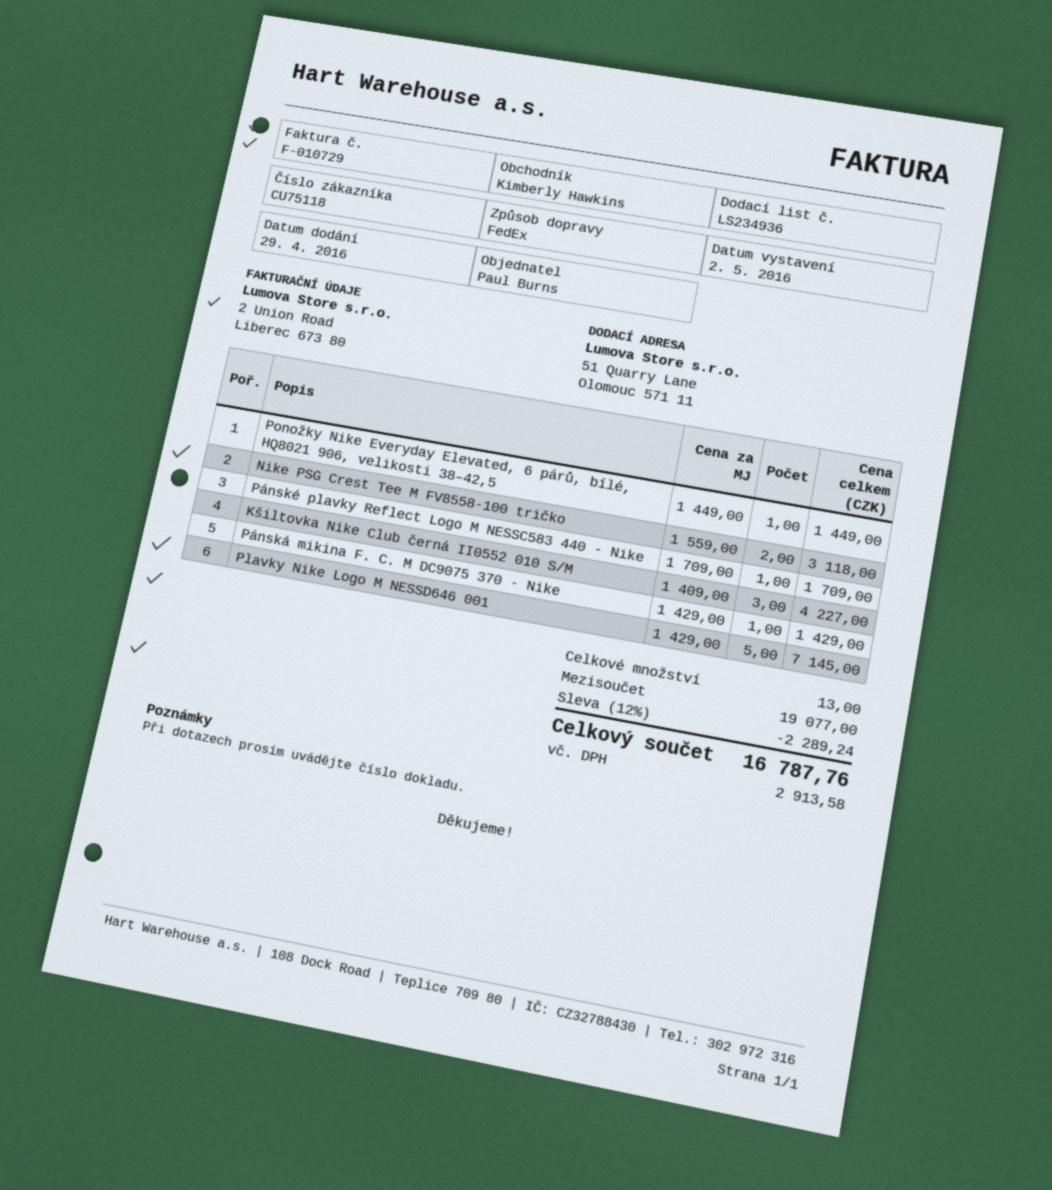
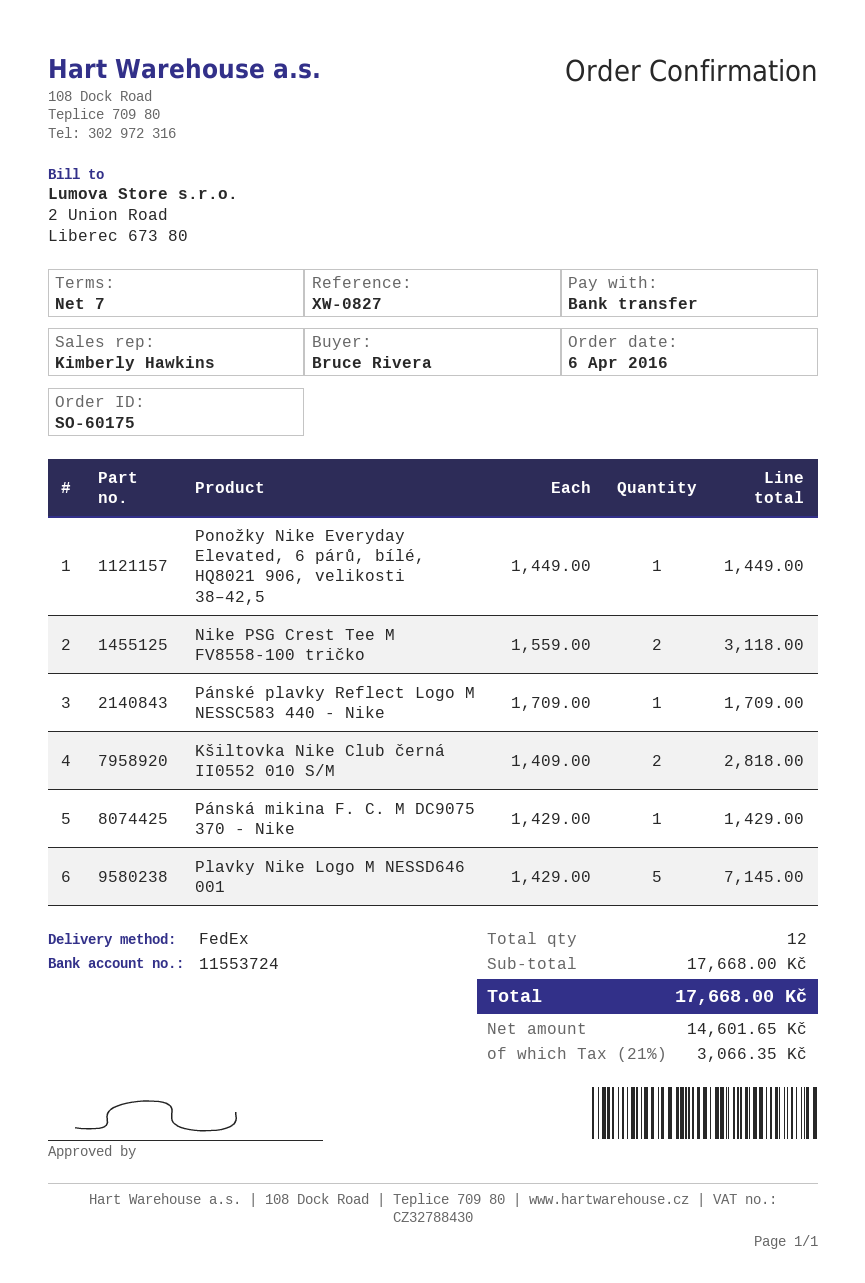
ordered by: Paul Burns -> Bruce Rivera
Kšiltovka Nike Club černá II0552 010 S/M: 3 x 1409.00 = 4227.00 -> 2 x 1409.00 = 2818.00
total quantity: 13 -> 12
subtotal: 19077.00 -> 17668.00
discount: 12% = 2289.24 -> none
tax: 2913.58 -> 3066.35
total: 16787.76 -> 17668.00

